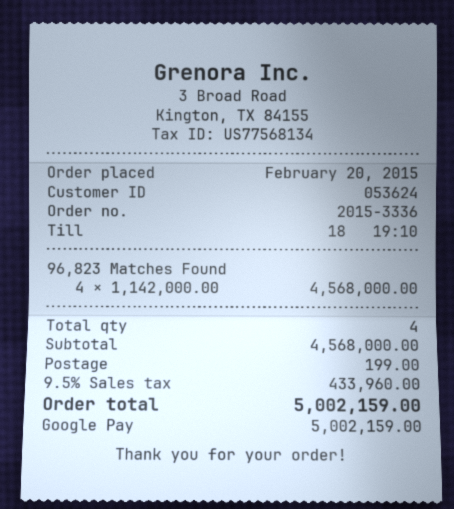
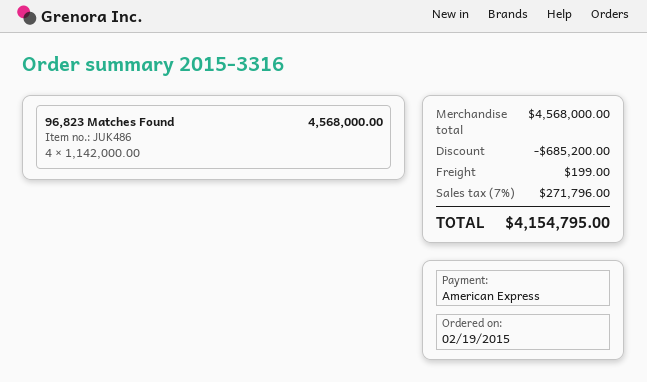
order number: 2015-3336 -> 2015-3316
order date: 2015-02-20 -> 2015-02-19
payment method: Google Pay -> American Express
discount: none -> 685200.00
tax: 9.5% = 433960.00 -> 7% = 271796.00
total: 5002159.00 -> 4154795.00

